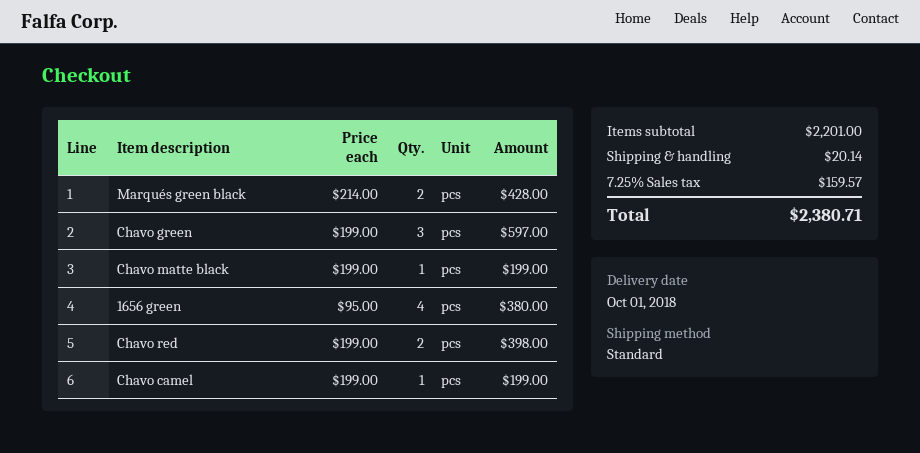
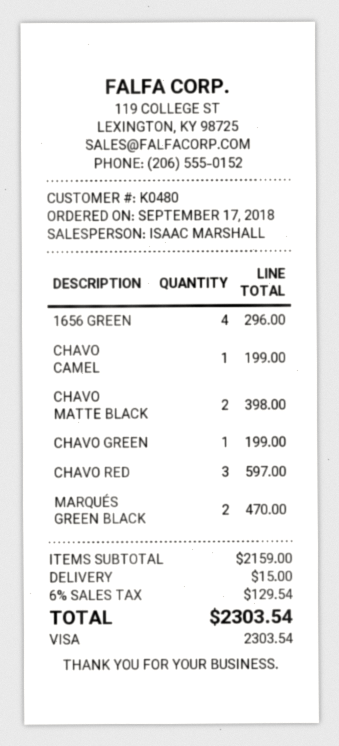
Marqués green black: 2 for 428.00 -> 2 for 470.00
Chavo green: 3 for 597.00 -> 1 for 199.00
Chavo matte black: 1 for 199.00 -> 2 for 398.00
1656 green: 4 for 380.00 -> 4 for 296.00
Chavo red: 2 for 398.00 -> 3 for 597.00
subtotal: 2201.00 -> 2159.00
shipping: 20.14 -> 15.00
tax: 7.25% = 159.57 -> 6% = 129.54
total: 2380.71 -> 2303.54

